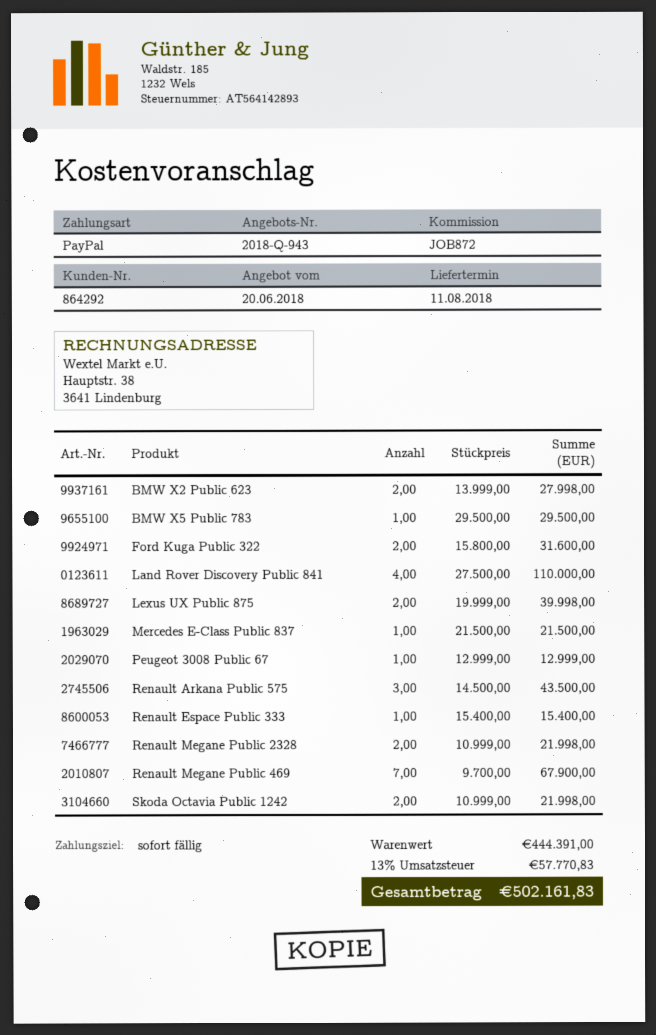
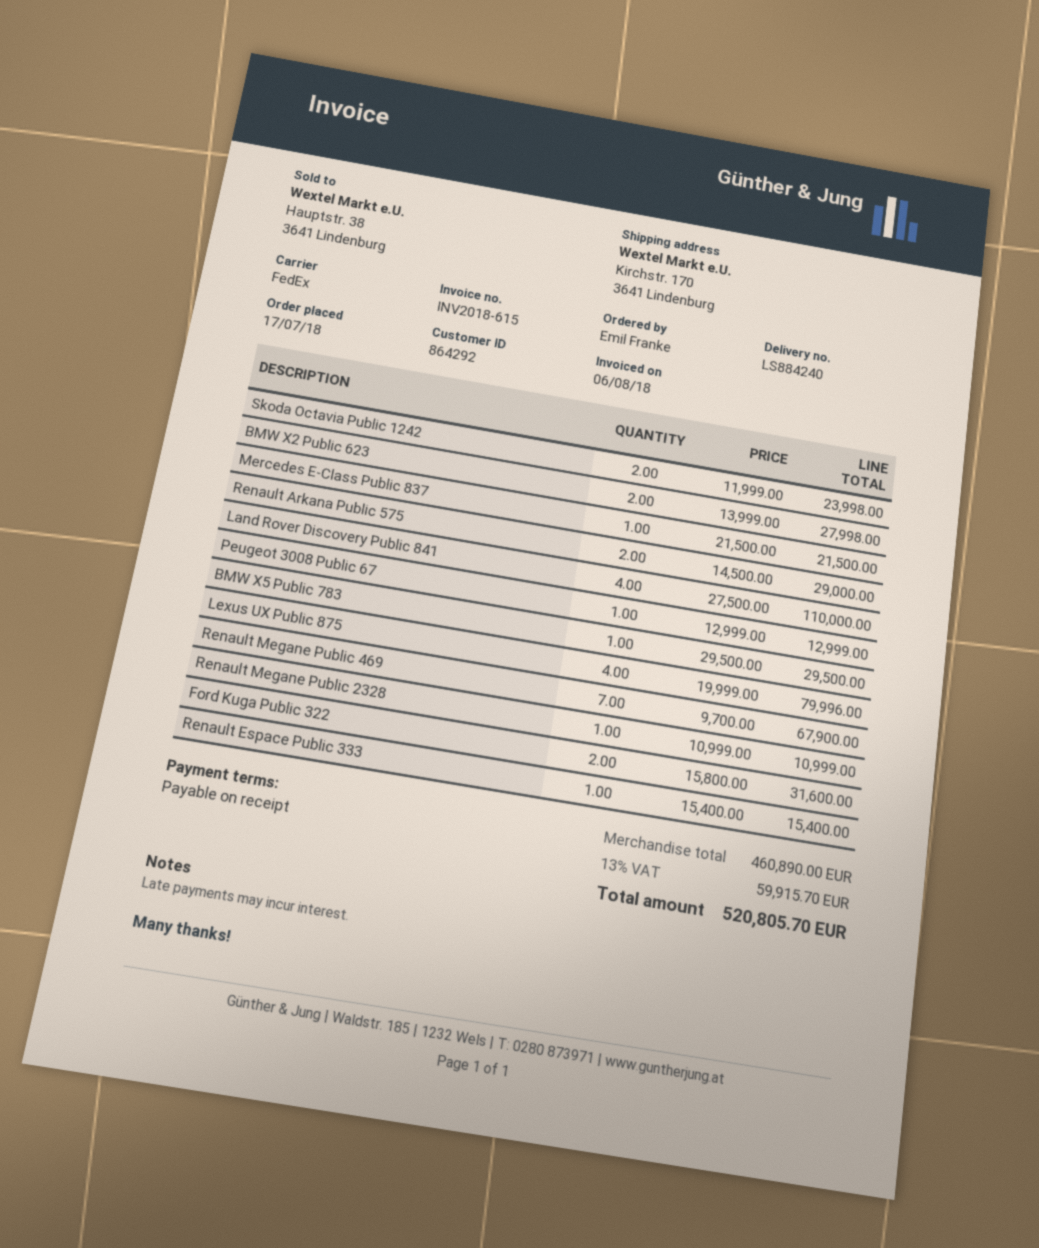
Lexus UX Public 875: 2 x 19999.00 = 39998.00 -> 4 x 19999.00 = 79996.00
Renault Arkana Public 575: 3 x 14500.00 = 43500.00 -> 2 x 14500.00 = 29000.00
Renault Megane Public 2328: 2 x 10999.00 = 21998.00 -> 1 x 10999.00 = 10999.00
Skoda Octavia Public 1242: 2 x 10999.00 = 21998.00 -> 2 x 11999.00 = 23998.00
subtotal: 444391.00 -> 460890.00
tax: 13% = 57770.83 -> 13% = 59915.70
total: 502161.83 -> 520805.70

